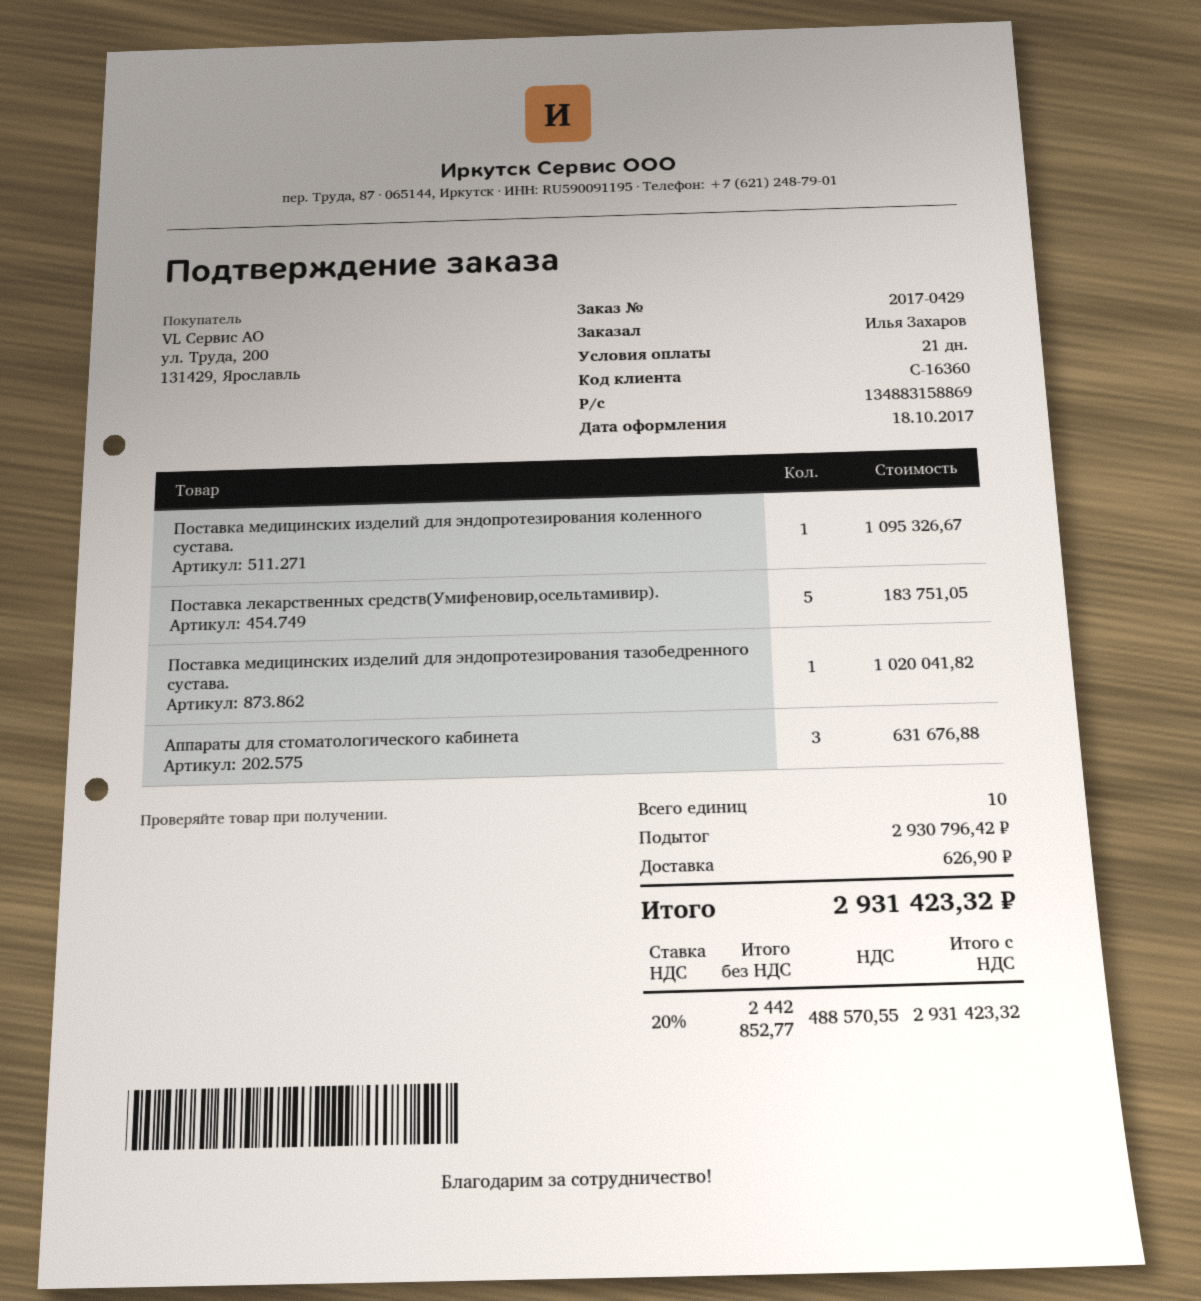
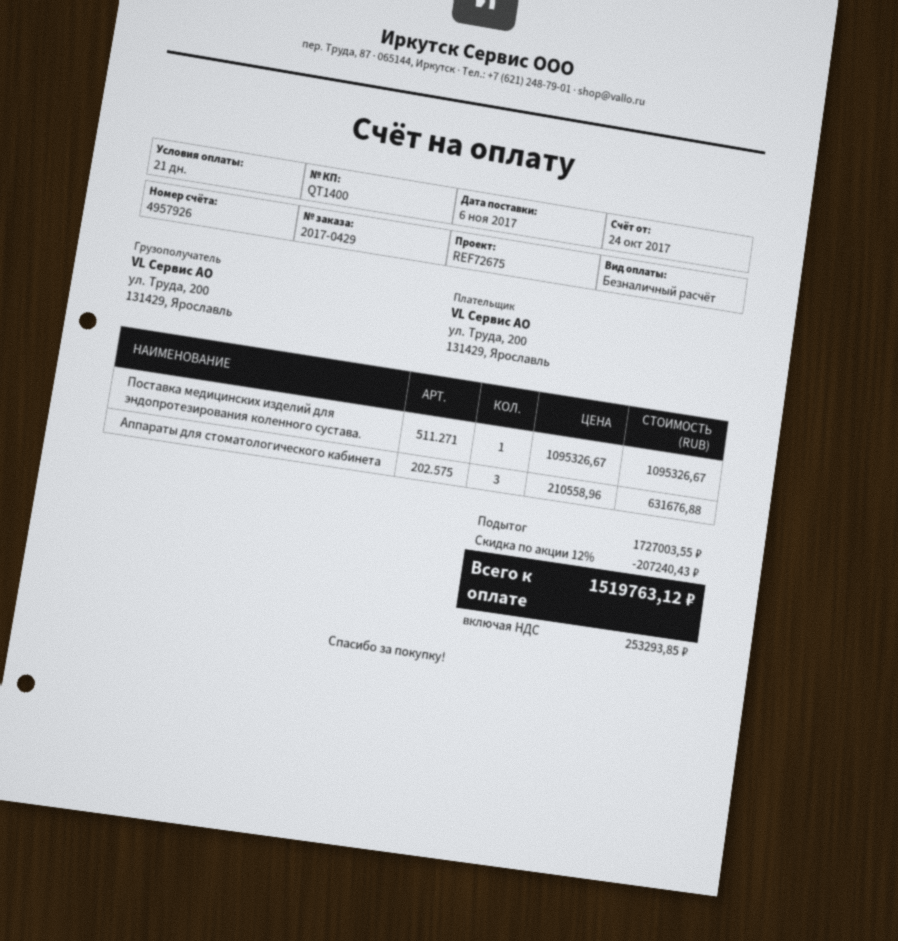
Поставка лекарственных средств(Умифеновир,осельтамивир).: 5 for 183751.05 -> none
Поставка медицинских изделий для эндопротезирования тазобедренного сустава.: 1 for 1020041.82 -> none
subtotal: 2930796.42 -> 1727003.55
discount: none -> 12% = 207240.43
shipping: 626.90 -> none
tax: 488570.55 -> 253293.85
total: 2931423.32 -> 1519763.12

